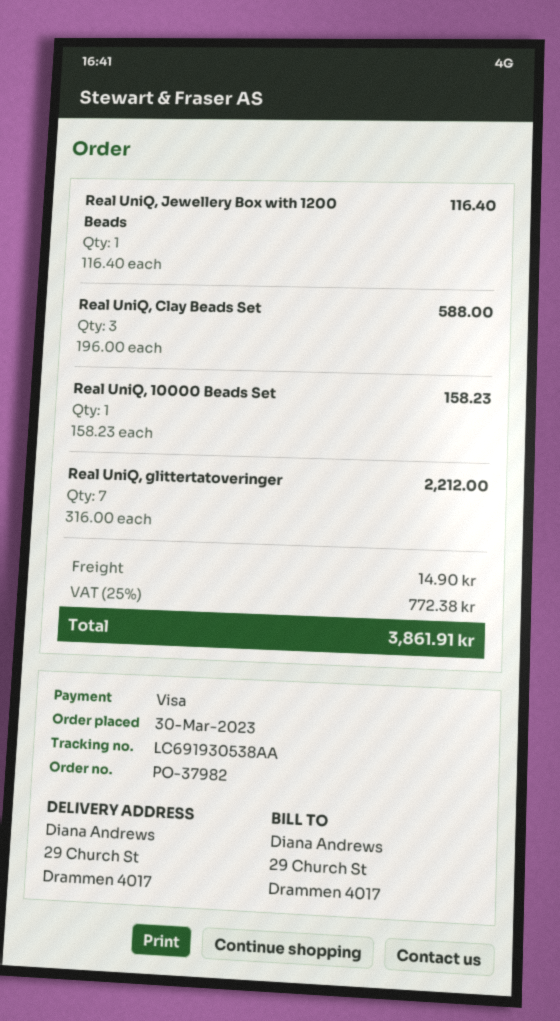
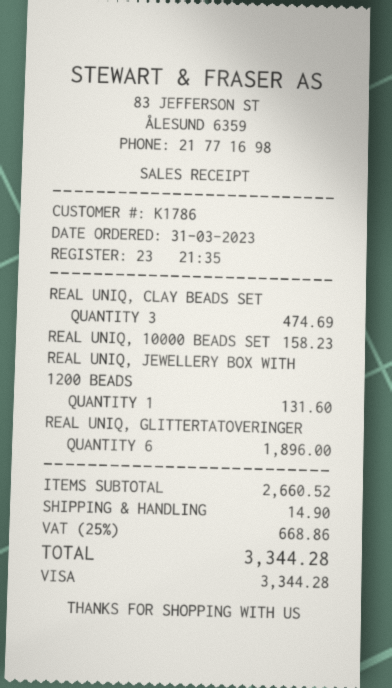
order date: 2023-03-30 -> 2023-03-31
Real UniQ, Jewellery Box with 1200 Beads: 1 for 116.40 -> 1 for 131.60
Real UniQ, Clay Beads Set: 3 for 588.00 -> 3 for 474.69
Real UniQ, glittertatoveringer: 7 for 2212.00 -> 6 for 1896.00
tax: 25% = 772.38 -> 25% = 668.86
total: 3861.91 -> 3344.28

